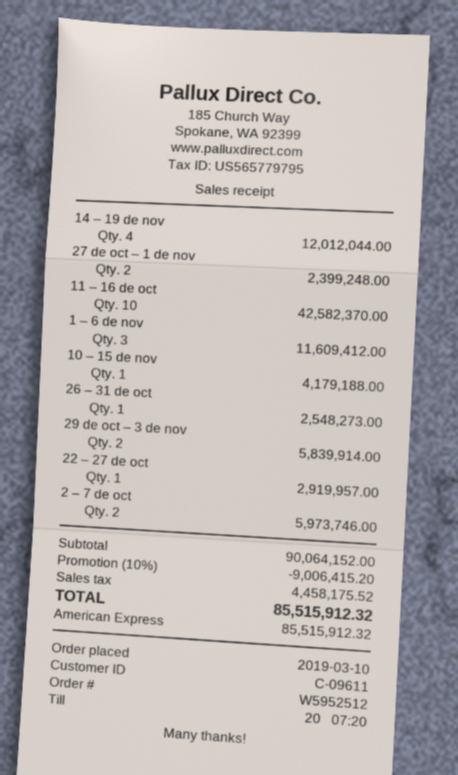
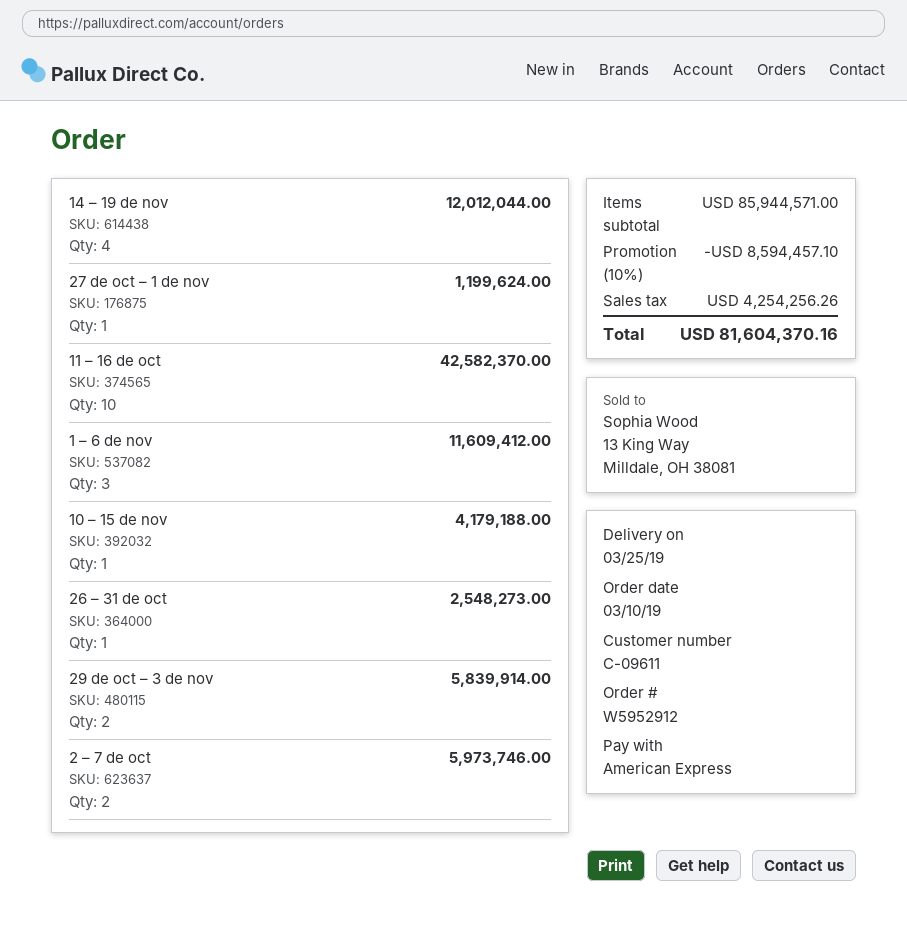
order number: W5952512 -> W5952912
27 de oct – 1 de nov: 2 for 2399248.00 -> 1 for 1199624.00
22 – 27 de oct: 1 for 2919957.00 -> none
subtotal: 90064152.00 -> 85944571.00
discount: 10% = 9006415.20 -> 10% = 8594457.10
tax: 4458175.52 -> 4254256.26
total: 85515912.32 -> 81604370.16

